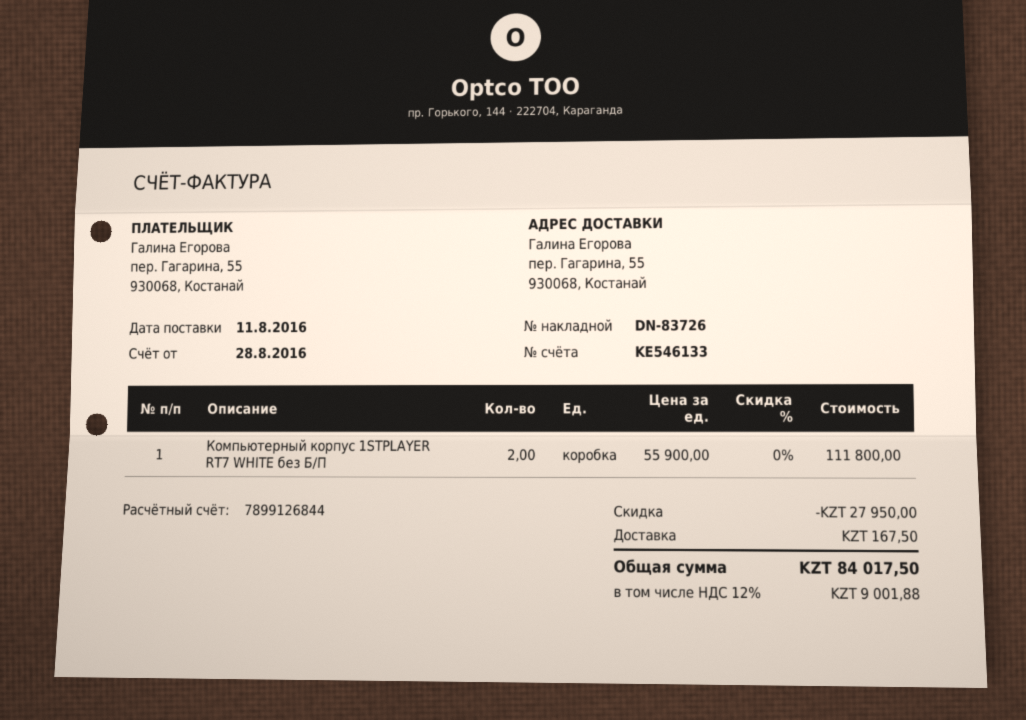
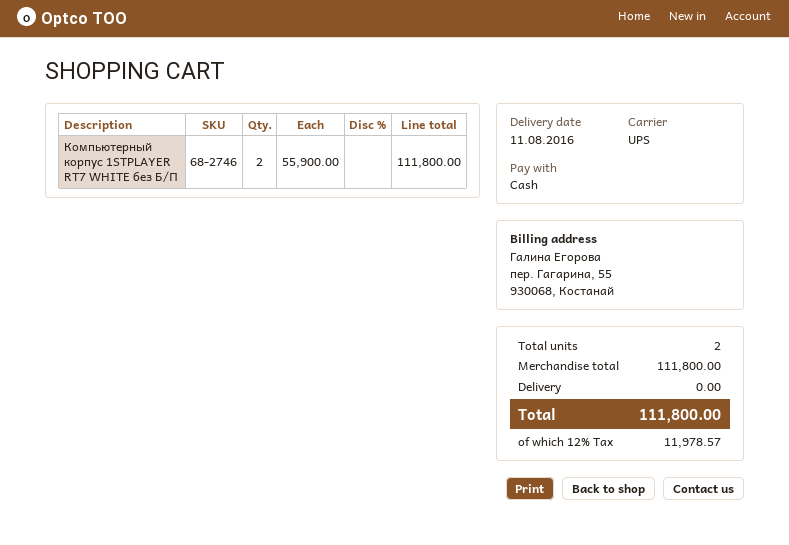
discount: 27950.00 -> none
shipping: 167.50 -> 0.00
tax: 12% = 9001.88 -> 12% = 11978.57
total: 84017.50 -> 111800.00

